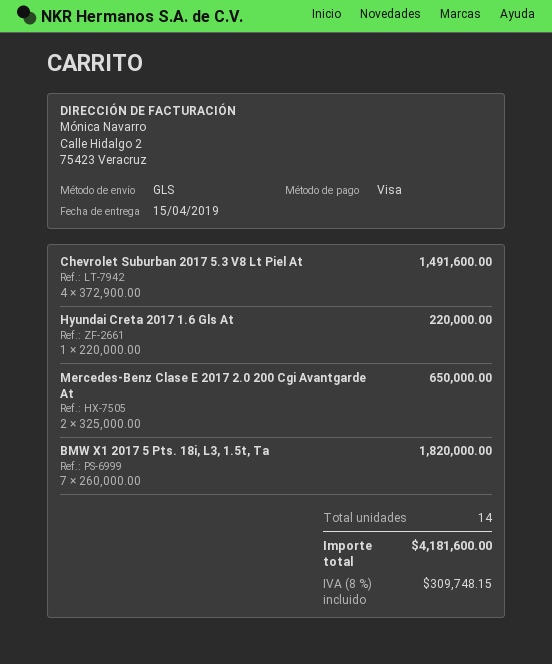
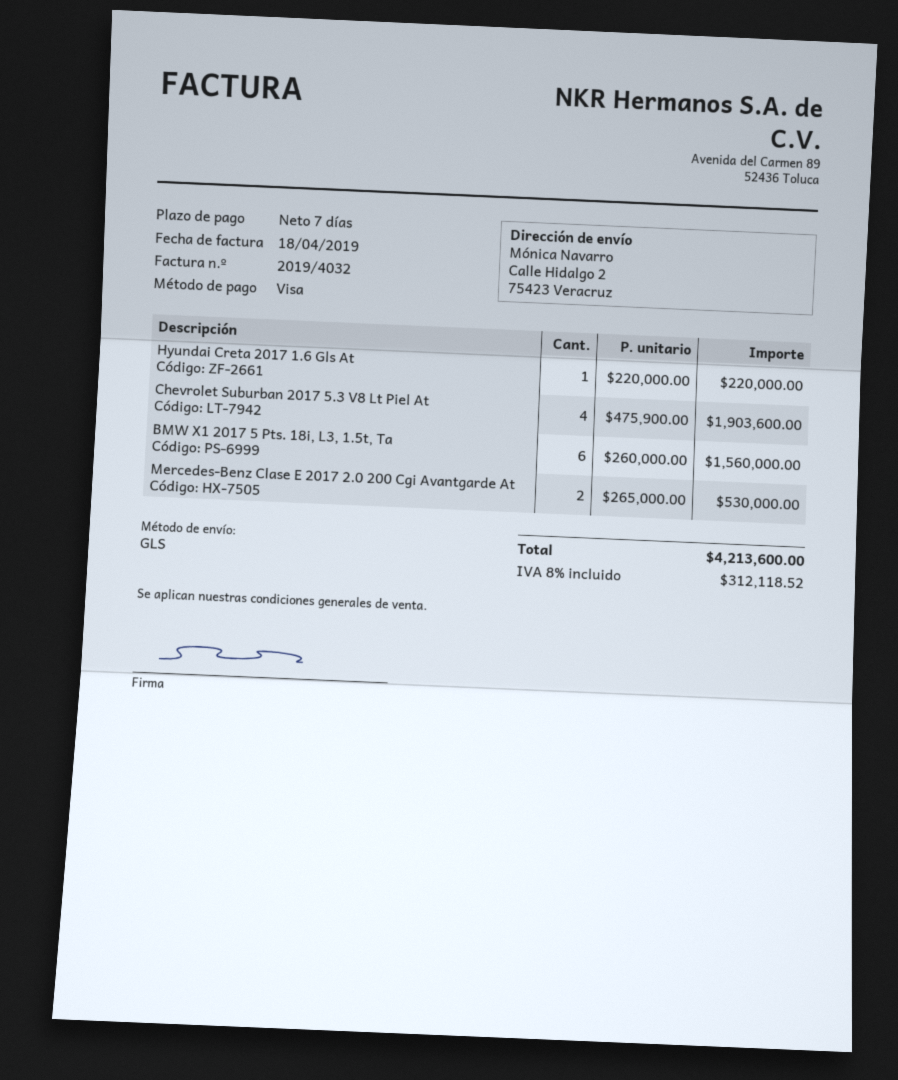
Chevrolet Suburban 2017 5.3 V8 Lt Piel At: 4 x 372900.00 = 1491600.00 -> 4 x 475900.00 = 1903600.00
Mercedes-Benz Clase E 2017 2.0 200 Cgi Avantgarde At: 2 x 325000.00 = 650000.00 -> 2 x 265000.00 = 530000.00
BMW X1 2017 5 Pts. 18i, L3, 1.5t, Ta: 7 x 260000.00 = 1820000.00 -> 6 x 260000.00 = 1560000.00
tax: 8% = 309748.15 -> 8% = 312118.52
total: 4181600.00 -> 4213600.00

